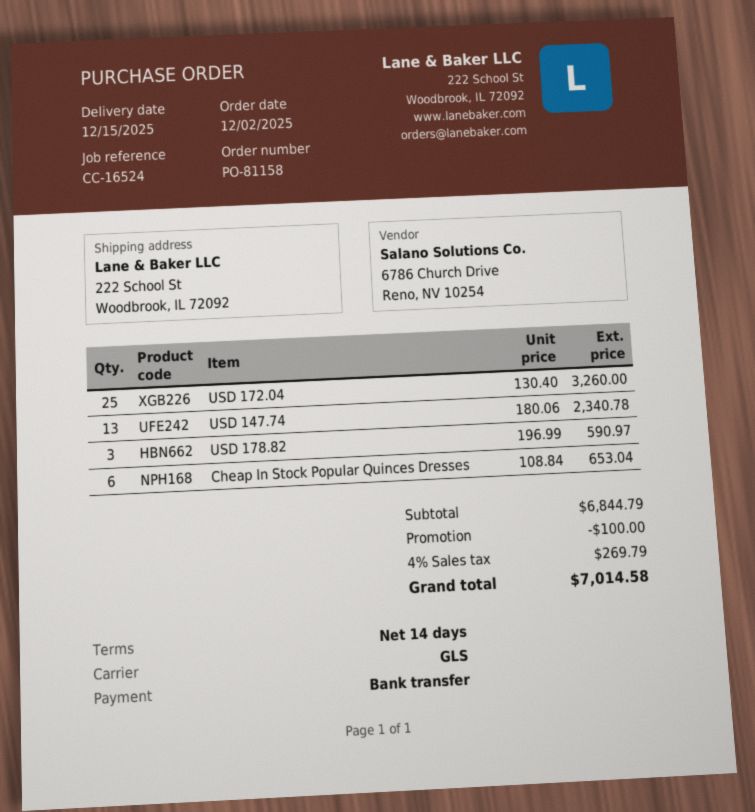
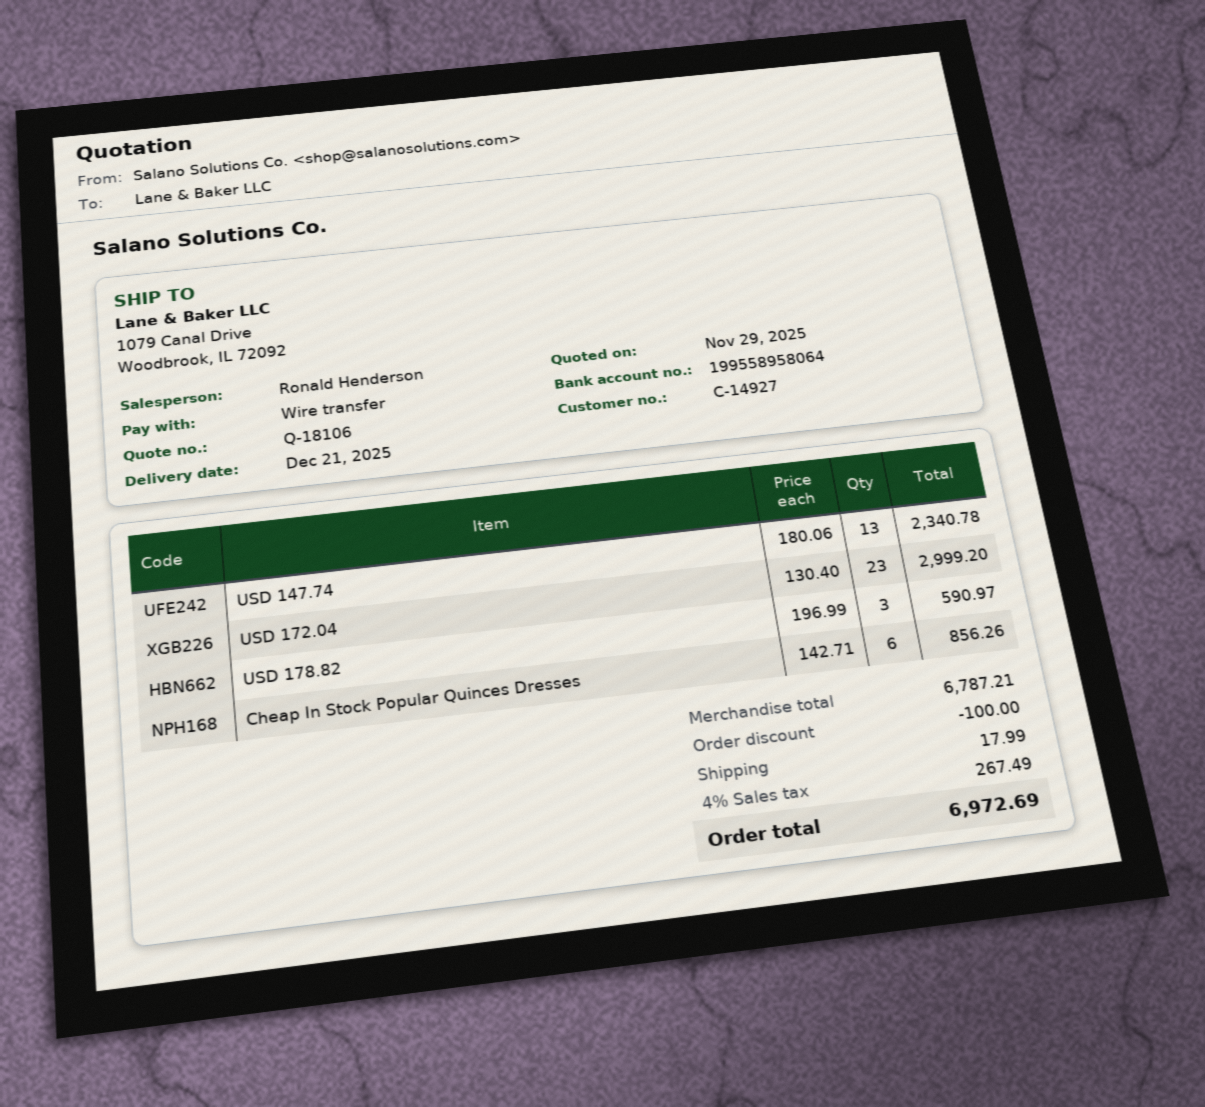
delivery date: 2025-12-15 -> 2025-12-21
ship to: 222 School St, Woodbrook, IL 72092 -> 1079 Canal Drive, Woodbrook, IL 72092
USD 172.04: 25 x 130.40 = 3260.00 -> 23 x 130.40 = 2999.20
Cheap In Stock Popular Quinces Dresses: 6 x 108.84 = 653.04 -> 6 x 142.71 = 856.26
subtotal: 6844.79 -> 6787.21
shipping: none -> 17.99
tax: 4% = 269.79 -> 4% = 267.49
total: 7014.58 -> 6972.69

